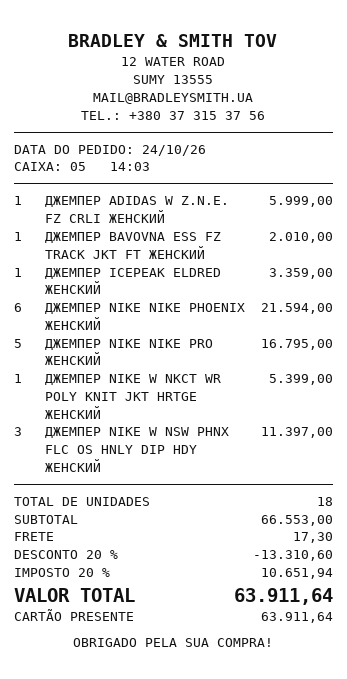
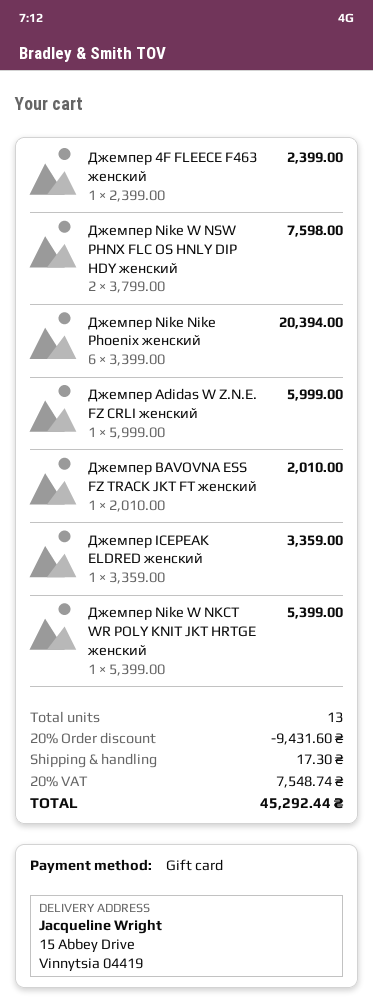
ДЖЕМПЕР NIKE NIKE PHOENIX ЖЕНСКИЙ: 6 for 21594.00 -> 6 for 20394.00
ДЖЕМПЕР NIKE NIKE PRO ЖЕНСКИЙ: 5 for 16795.00 -> none
ДЖЕМПЕР NIKE W NSW PHNX FLC OS HNLY DIP HDY ЖЕНСКИЙ: 3 for 11397.00 -> 2 for 7598.00
Джемпер 4F FLEECE F463 женский: none -> 1 for 2399.00
total quantity: 18 -> 13
discount: 20% = 13310.60 -> 20% = 9431.60
tax: 20% = 10651.94 -> 20% = 7548.74
total: 63911.64 -> 45292.44

